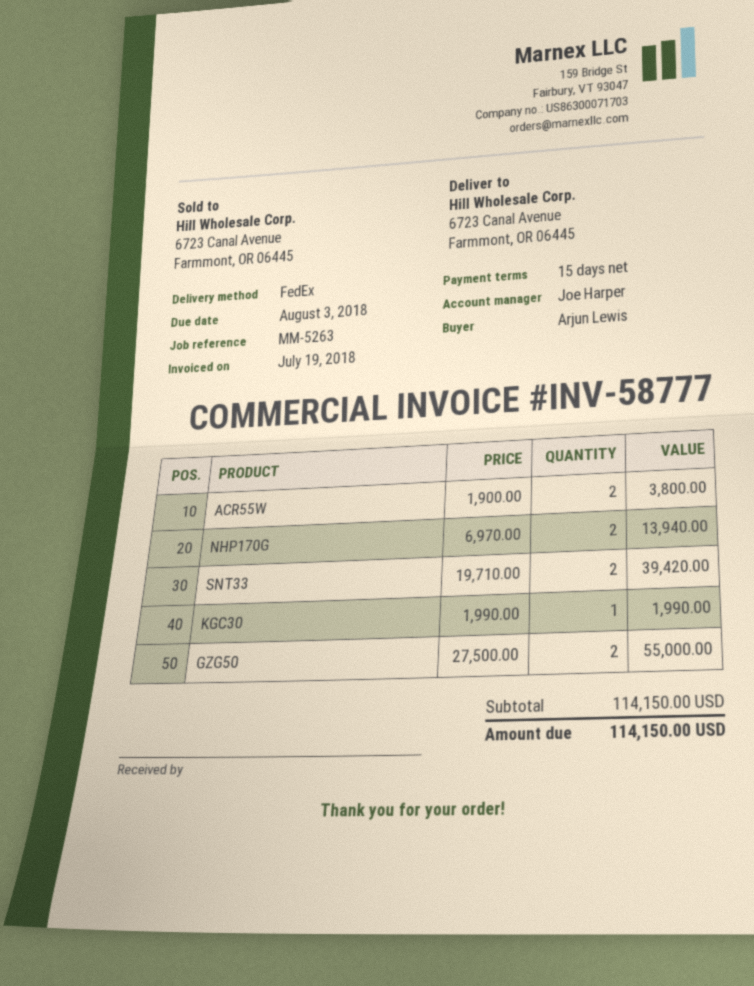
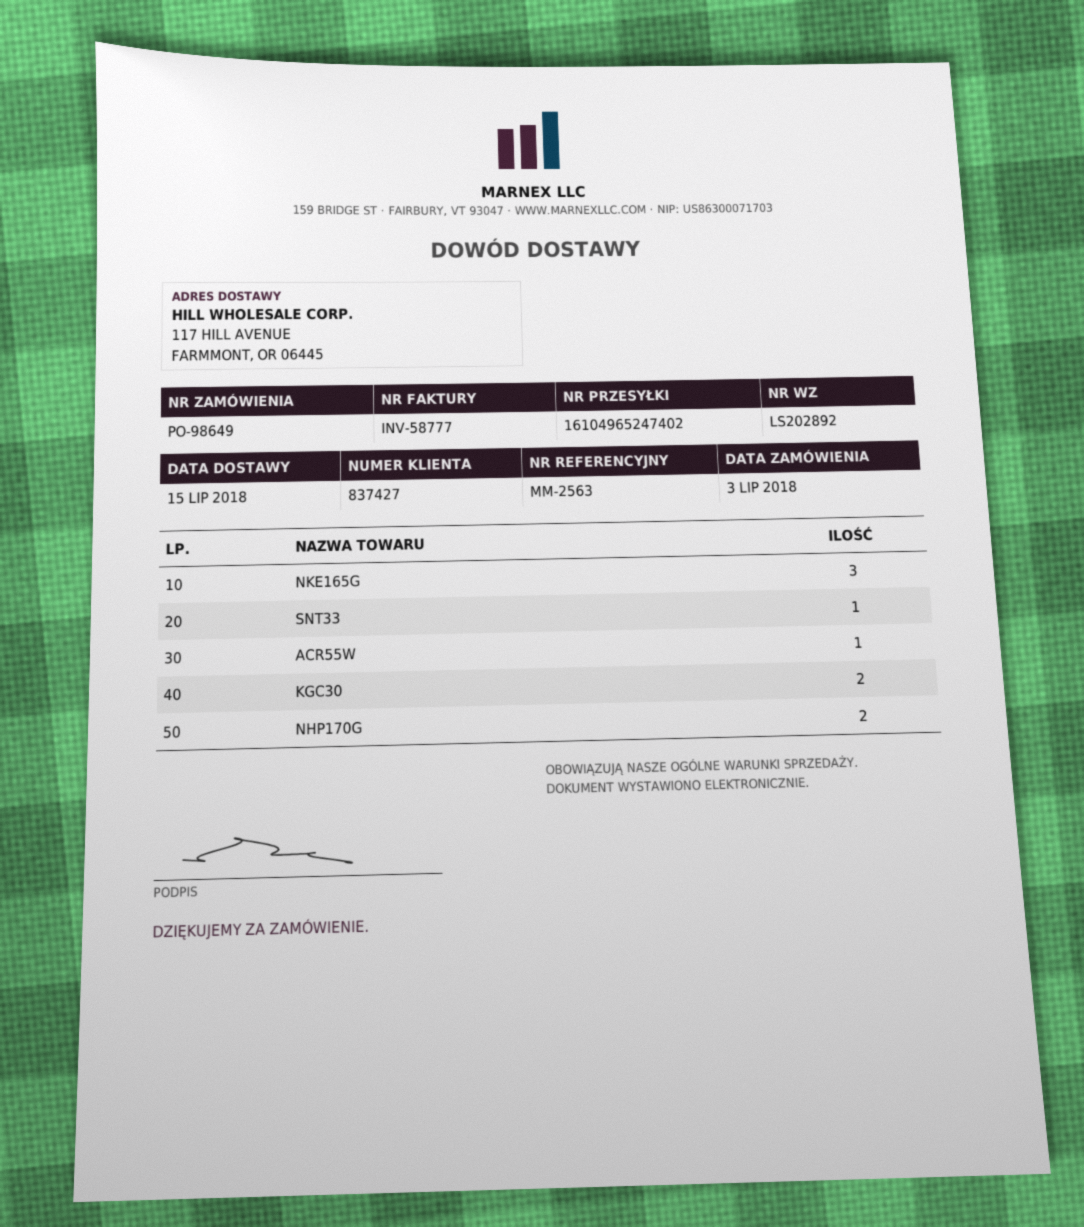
reference: MM-5263 -> MM-2563
ship to: 6723 Canal Avenue, Farmmont, OR 06445 -> 117 HILL AVENUE, FARMMONT, OR 06445
ACR55W: 2 -> 1
SNT33: 2 -> 1
KGC30: 1 -> 2
GZG50: 2 -> none
NKE165G: none -> 3

